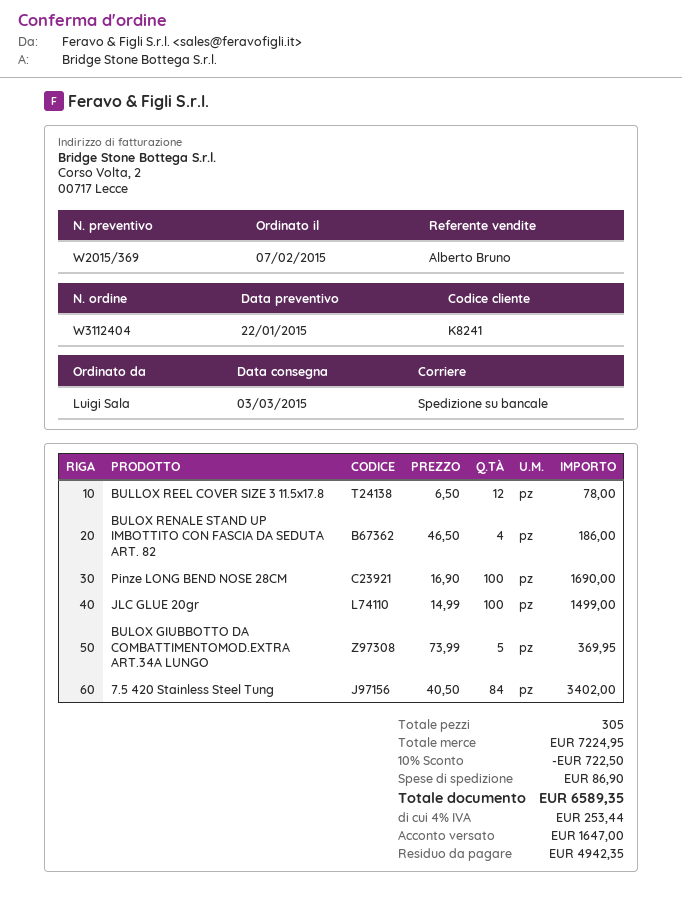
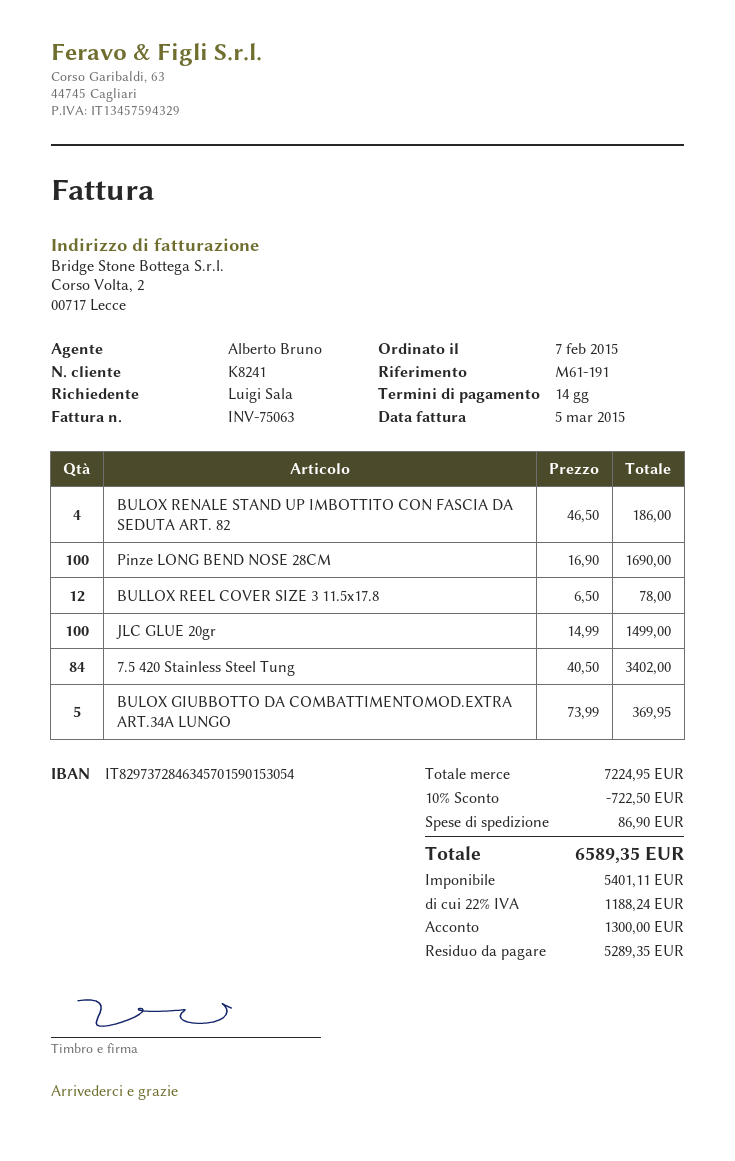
tax: 4% = 253.44 -> 22% = 1188.24
deposit: 1647.00 -> 1300.00
balance: 4942.35 -> 5289.35

